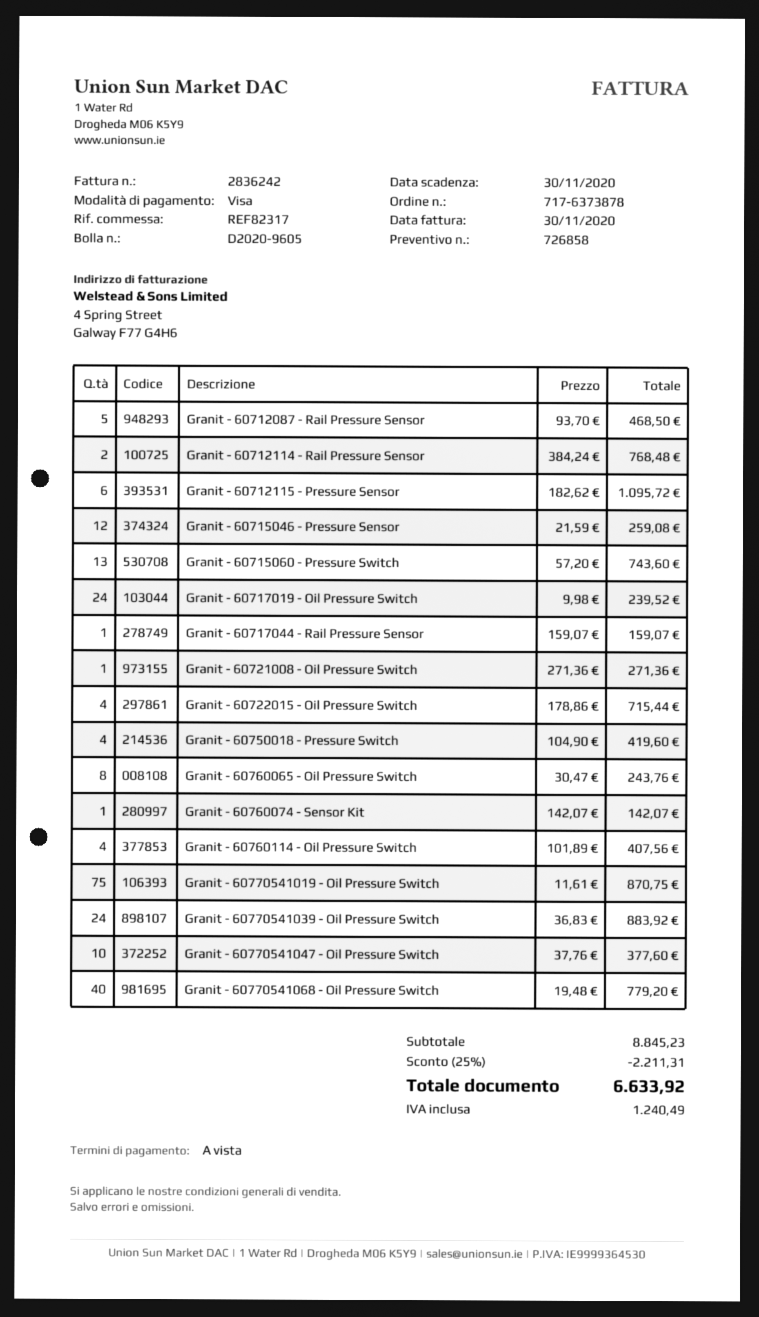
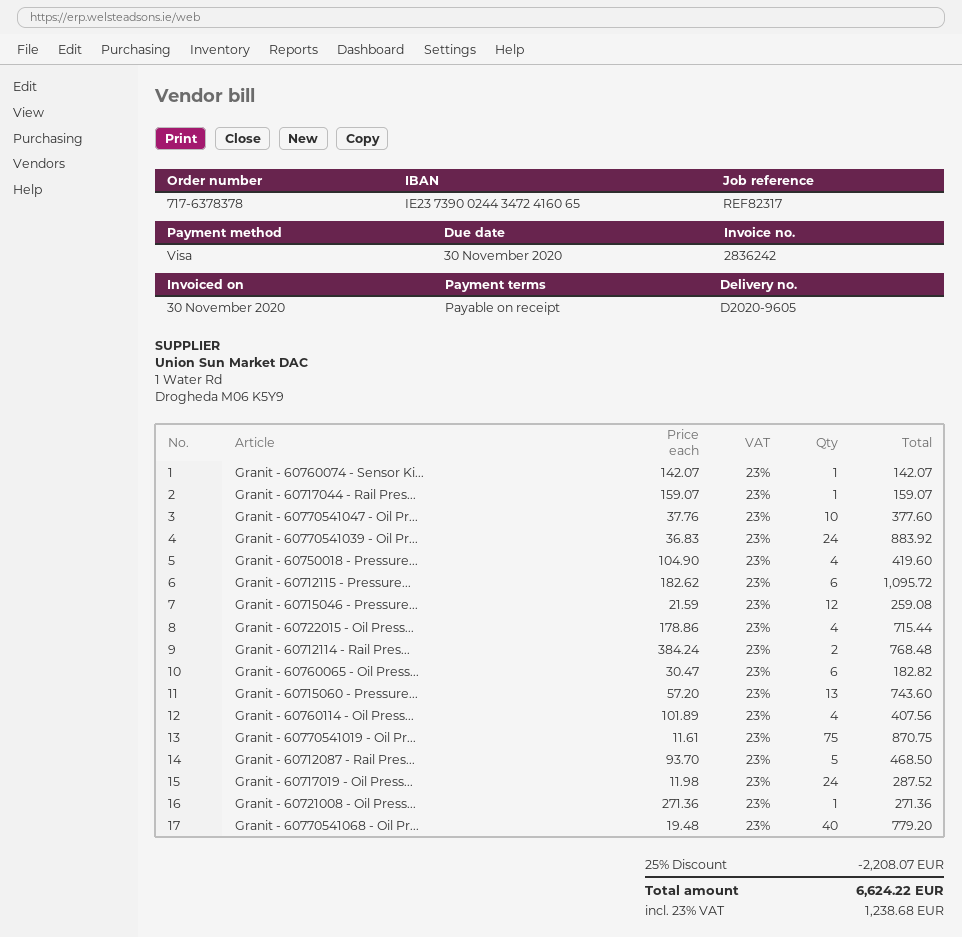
order number: 717-6373878 -> 717-6378378
Granit - 60717019 - Oil Pressure Switch: 24 x 9.98 = 239.52 -> 24 x 11.98 = 287.52
Granit - 60760065 - Oil Pressure Switch: 8 x 30.47 = 243.76 -> 6 x 30.47 = 182.82
discount: 25% = 2211.31 -> 25% = 2208.07
tax: 1240.49 -> 1238.68
total: 6633.92 -> 6624.22

